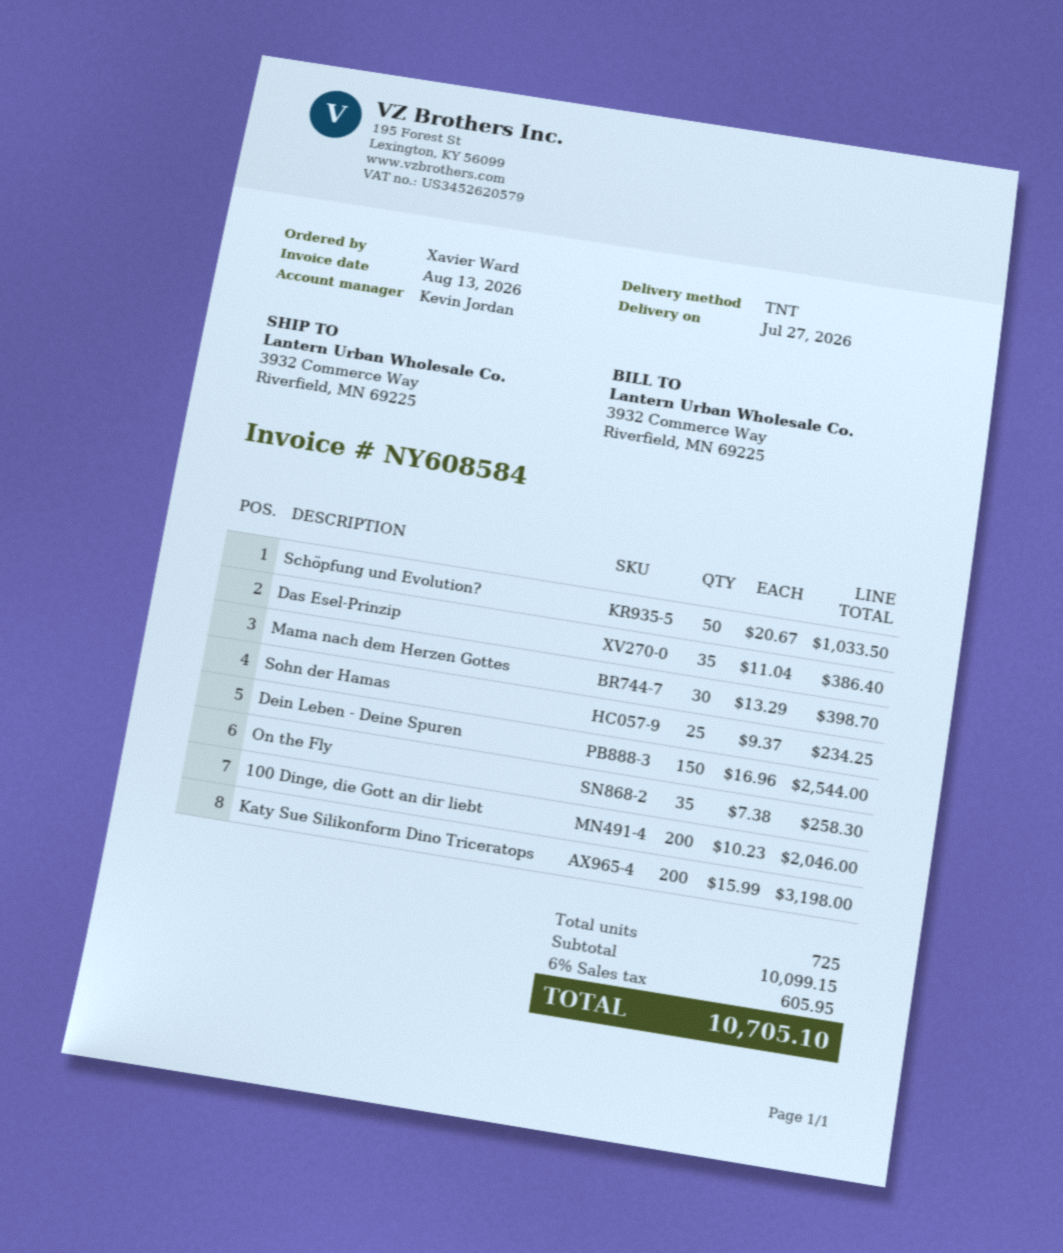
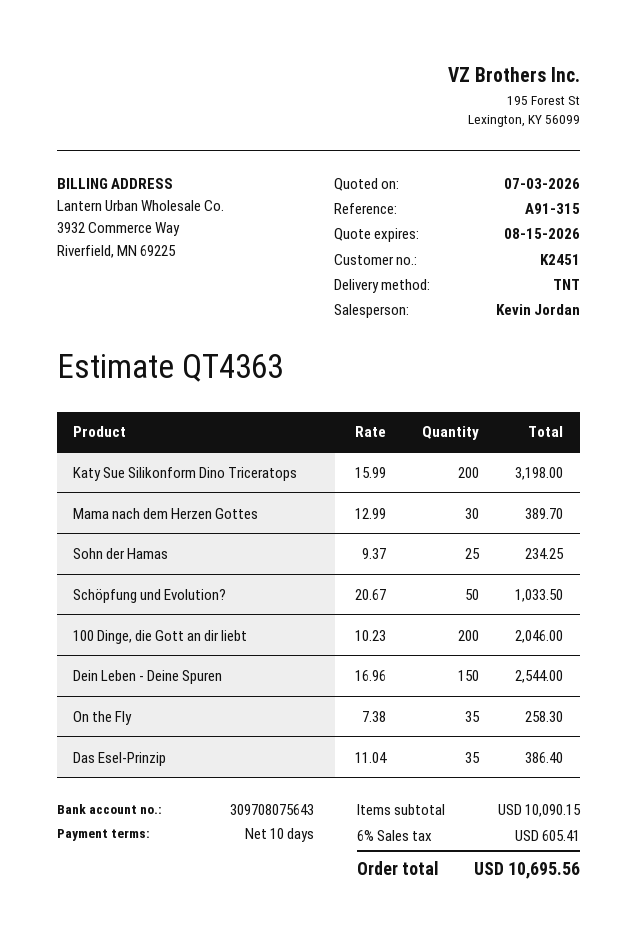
Mama nach dem Herzen Gottes: 30 x 13.29 = 398.70 -> 30 x 12.99 = 389.70
subtotal: 10099.15 -> 10090.15
tax: 6% = 605.95 -> 6% = 605.41
total: 10705.10 -> 10695.56

